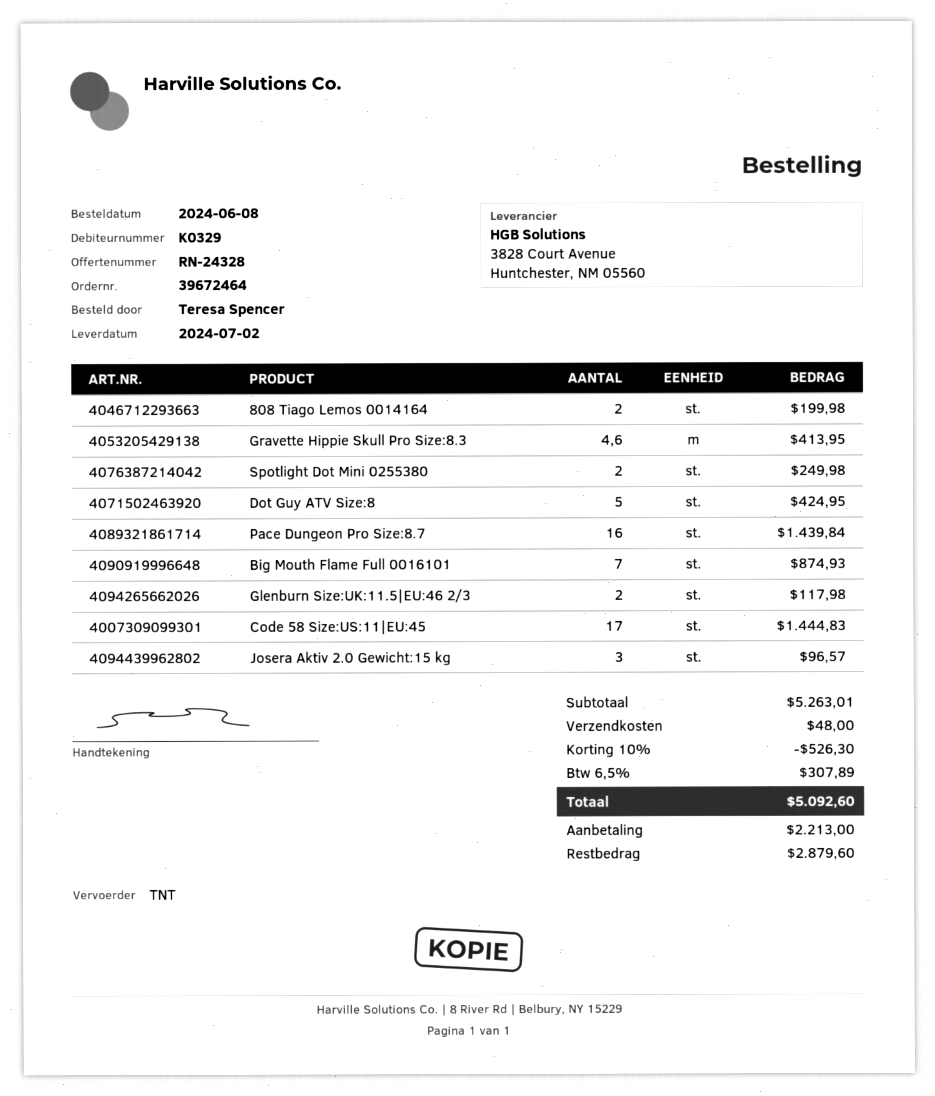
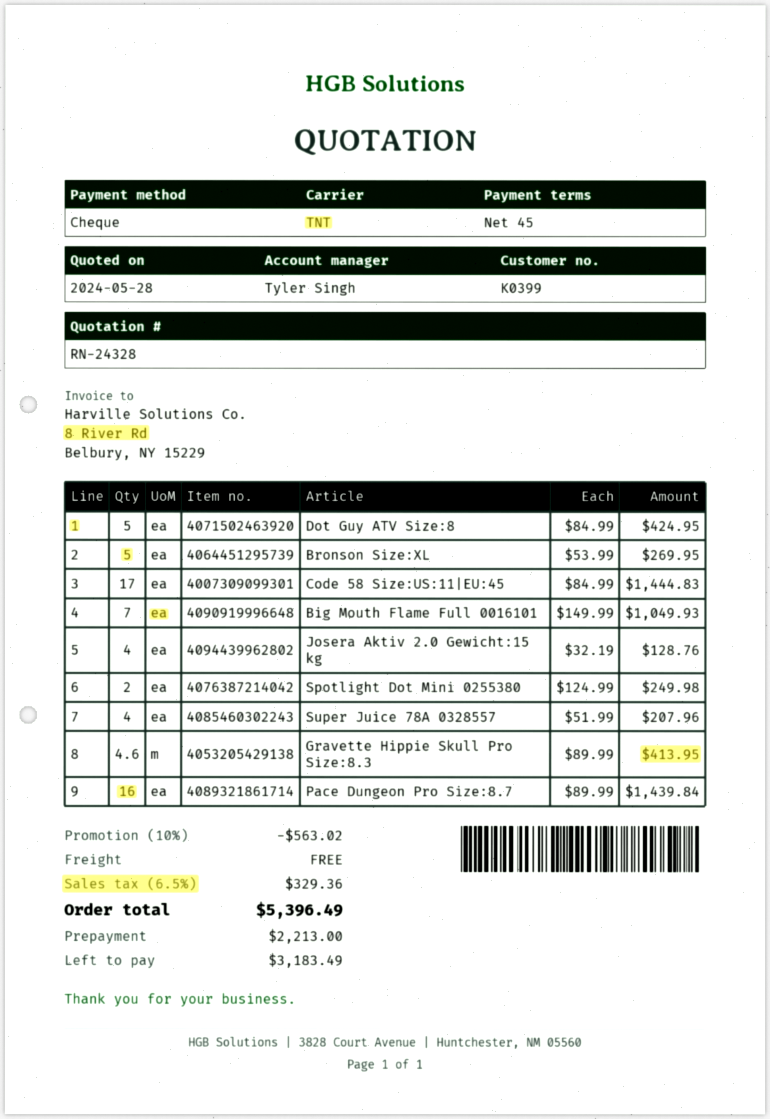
customer number: K0329 -> K0399
808 Tiago Lemos 0014164: 2 for 199.98 -> none
Big Mouth Flame Full 0016101: 7 for 874.93 -> 7 for 1049.93
Glenburn Size:UK:11.5|EU:46 2/3: 2 for 117.98 -> none
Josera Aktiv 2.0 Gewicht:15 kg: 3 for 96.57 -> 4 for 128.76
Bronson Size:XL: none -> 5 for 269.95
Super Juice 78A 0328557: none -> 4 for 207.96
discount: 10% = 526.30 -> 10% = 563.02
shipping: 48.00 -> 0.00
tax: 6.5% = 307.89 -> 6.5% = 329.36
total: 5092.60 -> 5396.49
balance: 2879.60 -> 3183.49

